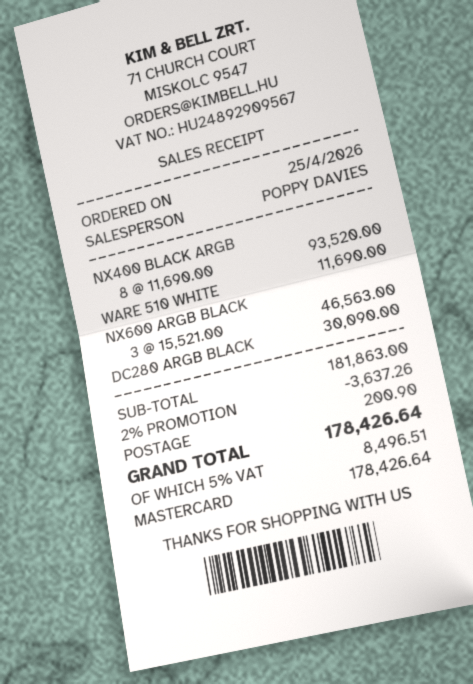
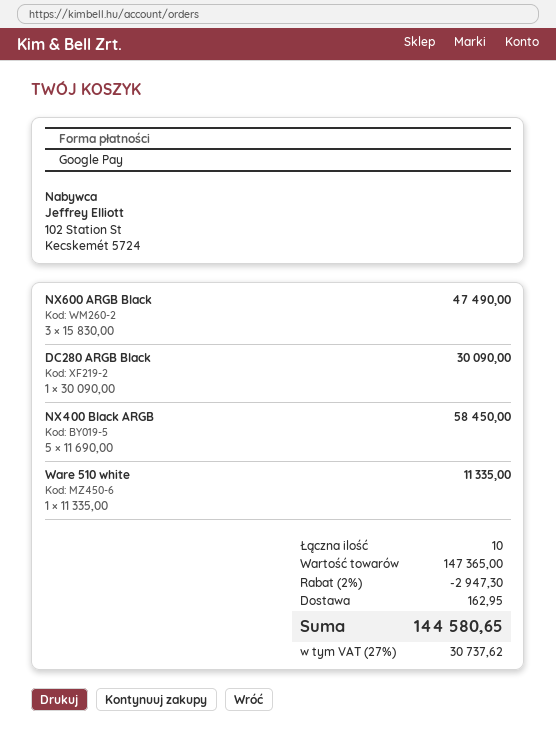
payment method: Mastercard -> Google Pay
NX400 BLACK ARGB: 8 x 11690.00 = 93520.00 -> 5 x 11690.00 = 58450.00
WARE 510 WHITE: 1 x 11690.00 = 11690.00 -> 1 x 11335.00 = 11335.00
NX600 ARGB BLACK: 3 x 15521.00 = 46563.00 -> 3 x 15830.00 = 47490.00
subtotal: 181863.00 -> 147365.00
discount: 2% = 3637.26 -> 2% = 2947.30
shipping: 200.90 -> 162.95
tax: 5% = 8496.51 -> 27% = 30737.62
total: 178426.64 -> 144580.65

